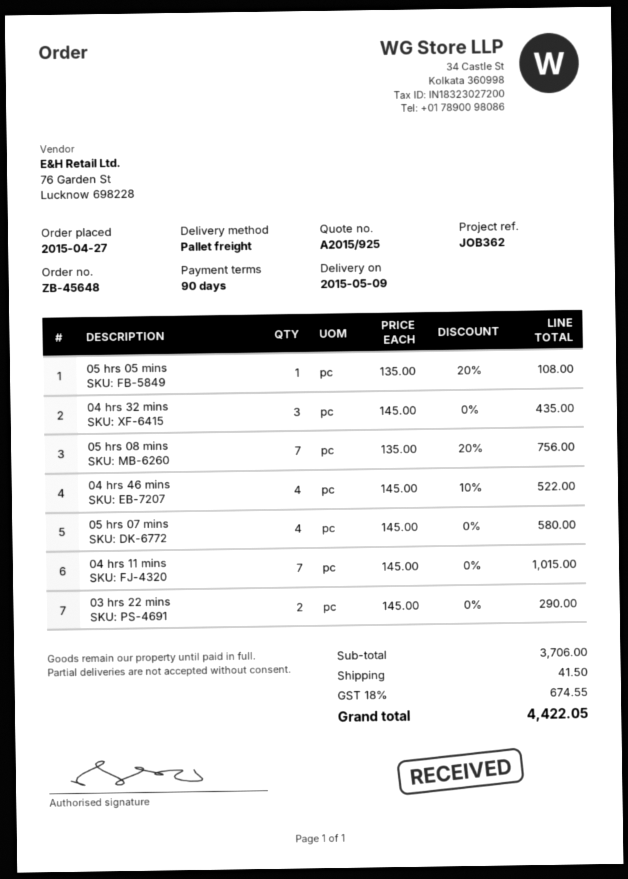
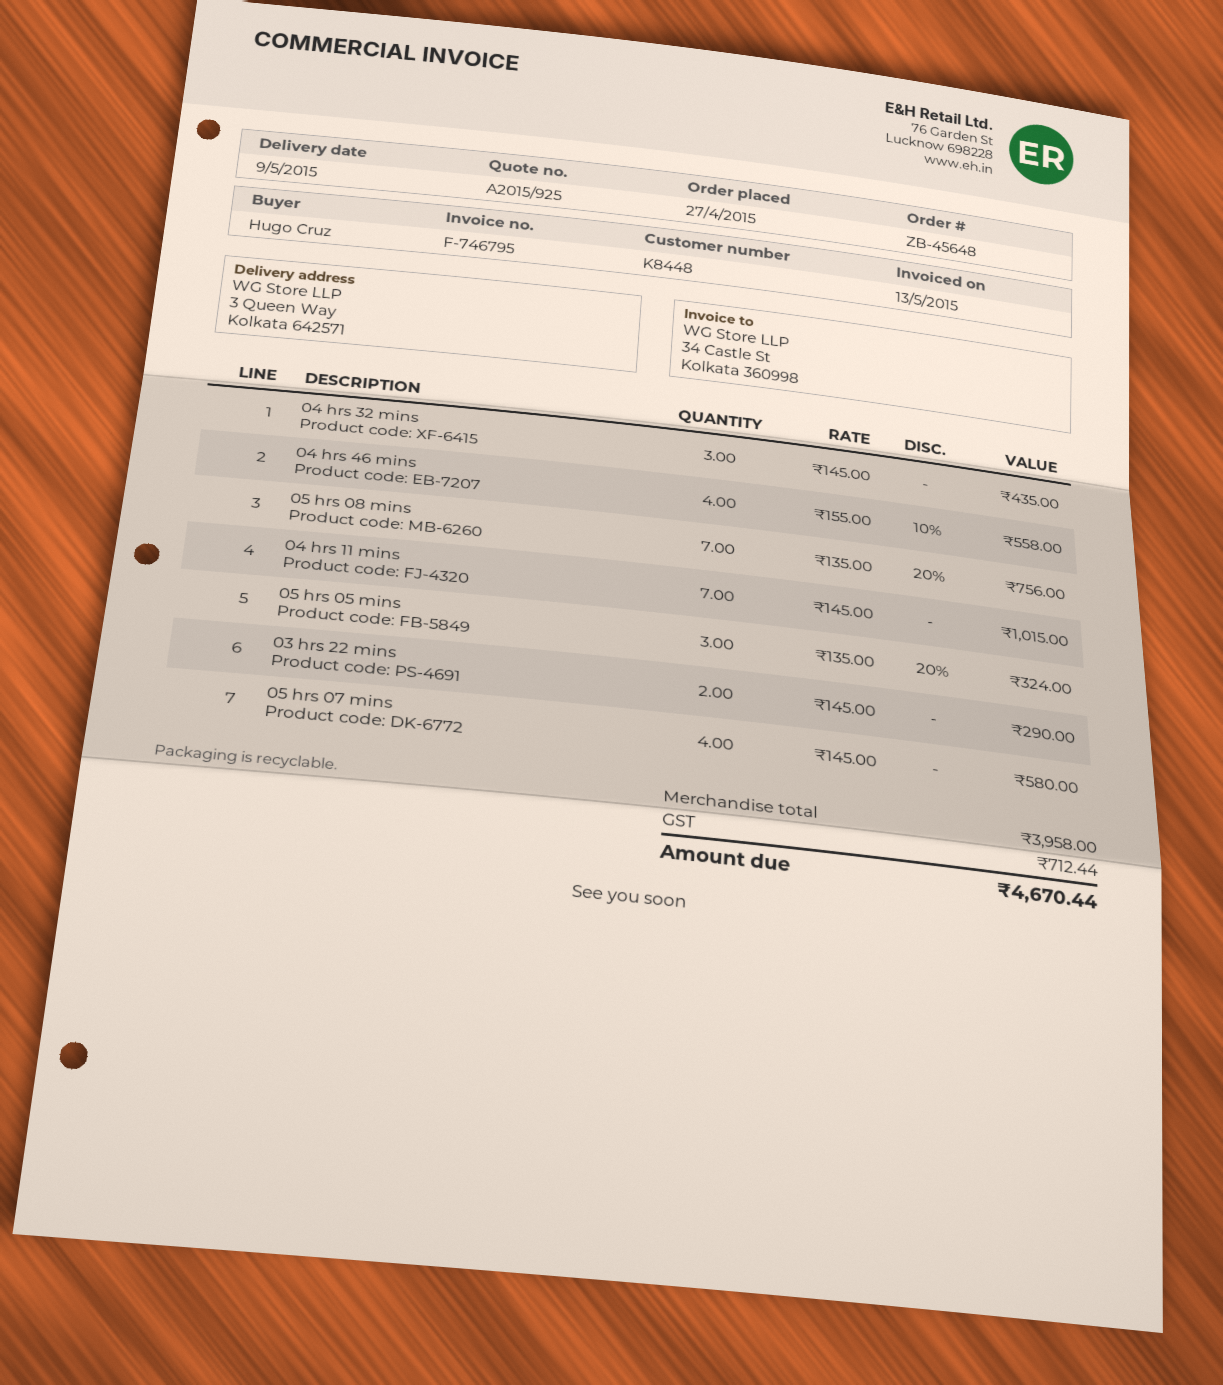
05 hrs 05 mins: 1 x 135.00 - 20% = 108.00 -> 3 x 135.00 - 20% = 324.00
04 hrs 46 mins: 4 x 145.00 - 10% = 522.00 -> 4 x 155.00 - 10% = 558.00
subtotal: 3706.00 -> 3958.00
shipping: 41.50 -> none
tax: 674.55 -> 712.44
total: 4422.05 -> 4670.44

